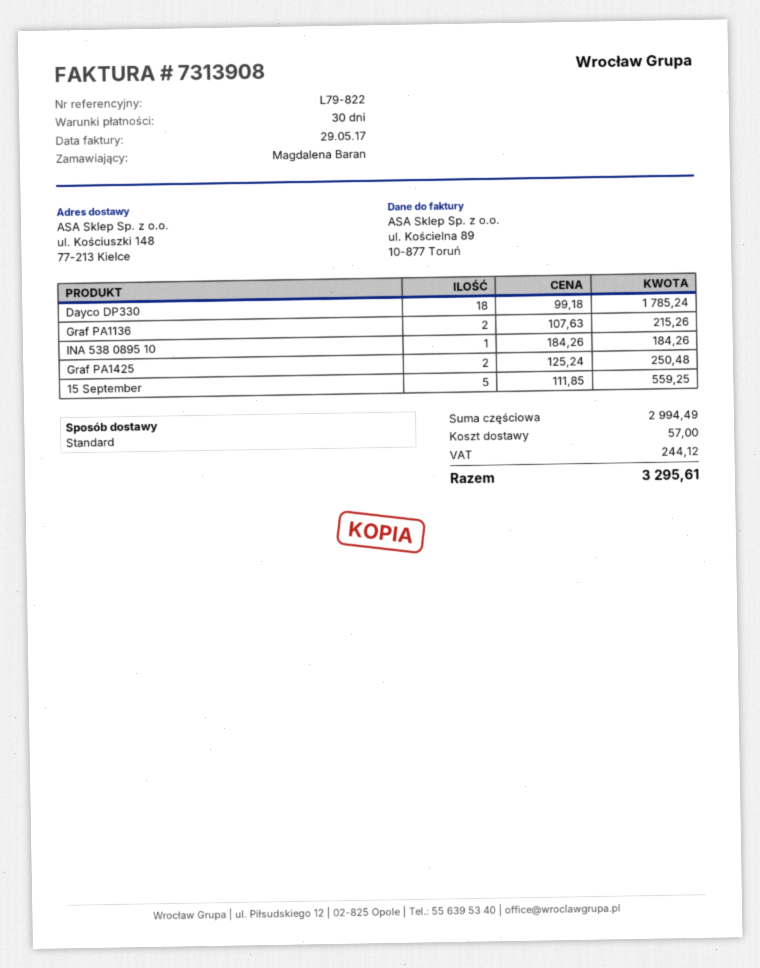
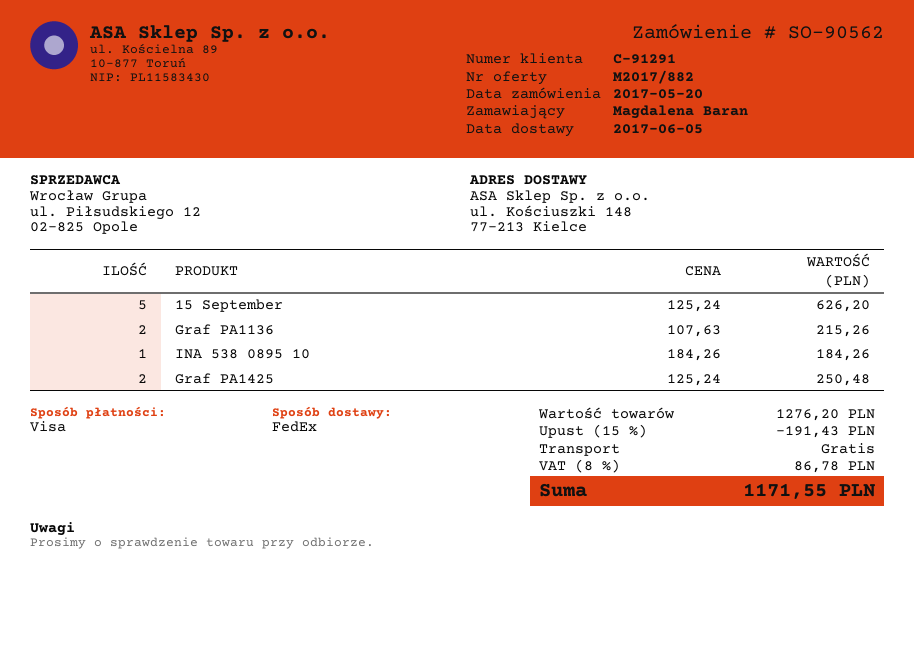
shipping method: standard -> FedEx
Dayco DP330: 18 x 99.18 = 1785.24 -> none
15 September: 5 x 111.85 = 559.25 -> 5 x 125.24 = 626.20
subtotal: 2994.49 -> 1276.20
discount: none -> 15% = 191.43
shipping: 57.00 -> 0.00
tax: 244.12 -> 86.78
total: 3295.61 -> 1171.55

